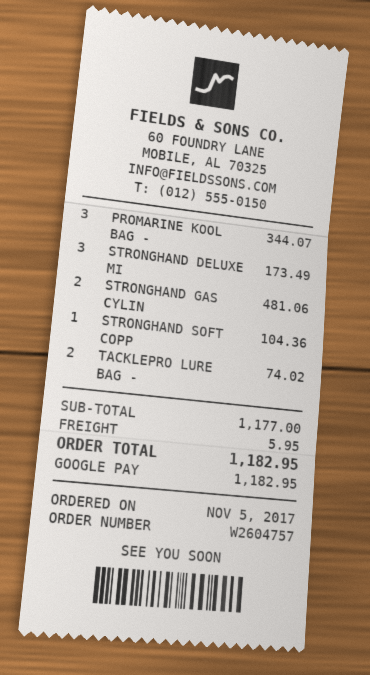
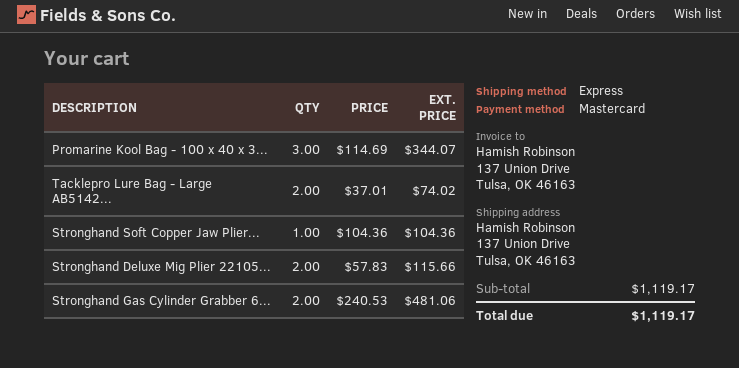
payment method: Google Pay -> Mastercard
STRONGHAND DELUXE MI: 3 for 173.49 -> 2 for 115.66
subtotal: 1177.00 -> 1119.17
shipping: 5.95 -> none
total: 1182.95 -> 1119.17

